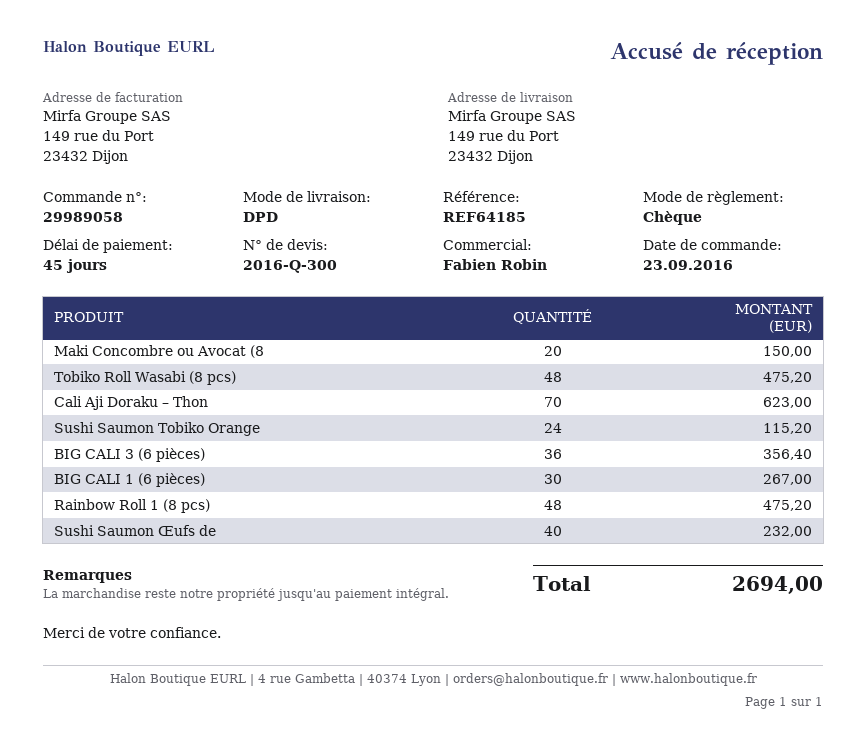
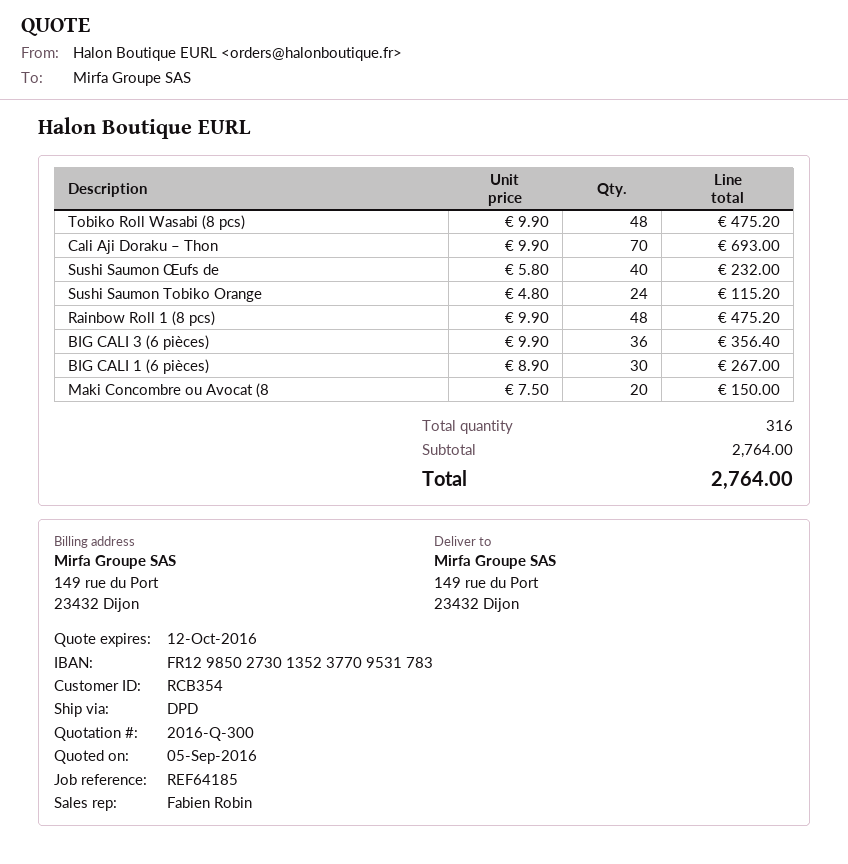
Cali Aji Doraku – Thon: 70 for 623.00 -> 70 for 693.00
total: 2694.00 -> 2764.00

